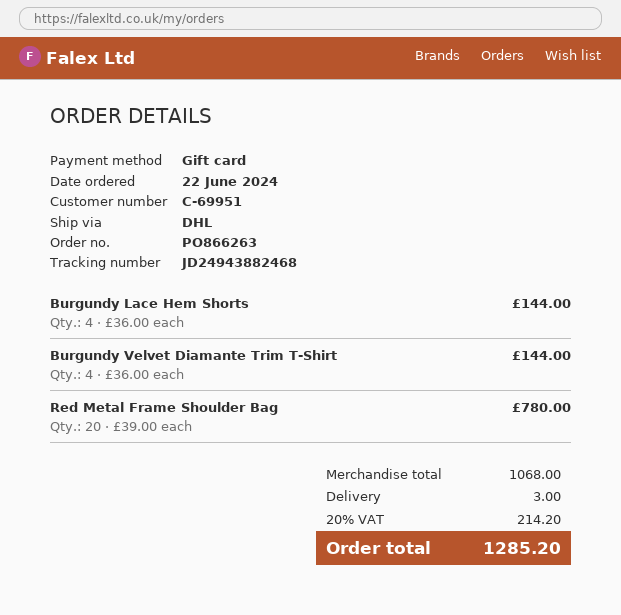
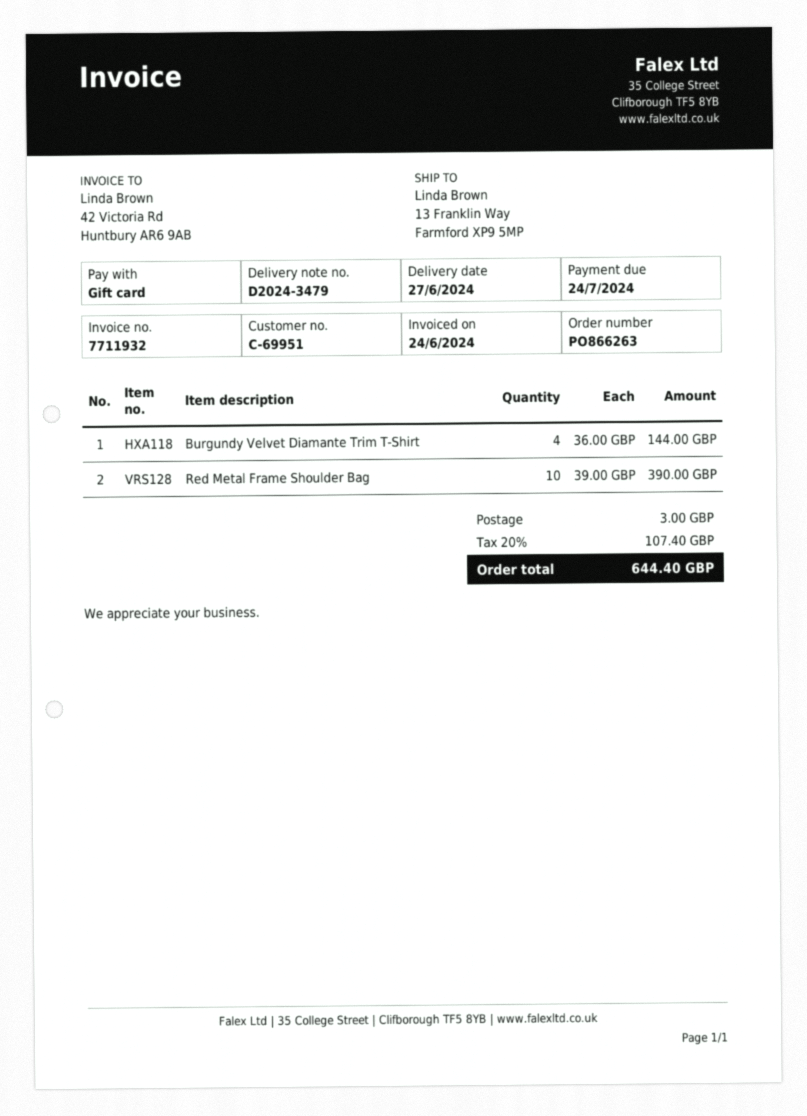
Burgundy Lace Hem Shorts: 4 x 36.00 = 144.00 -> none
Red Metal Frame Shoulder Bag: 20 x 39.00 = 780.00 -> 10 x 39.00 = 390.00
tax: 20% = 214.20 -> 20% = 107.40
total: 1285.20 -> 644.40

